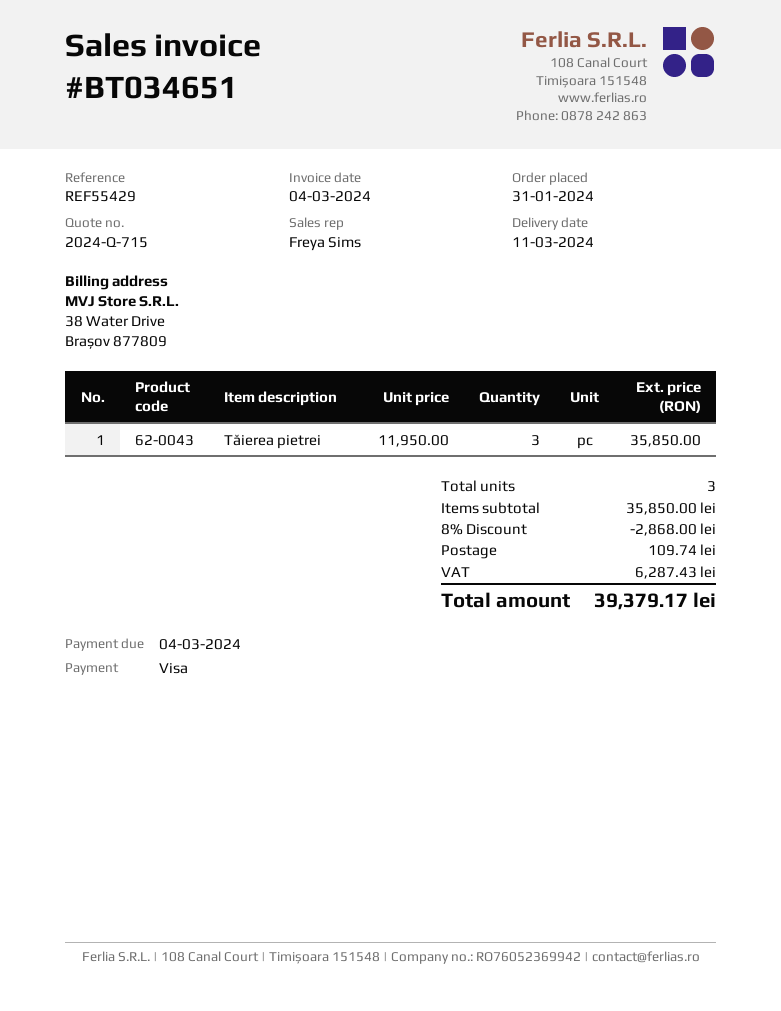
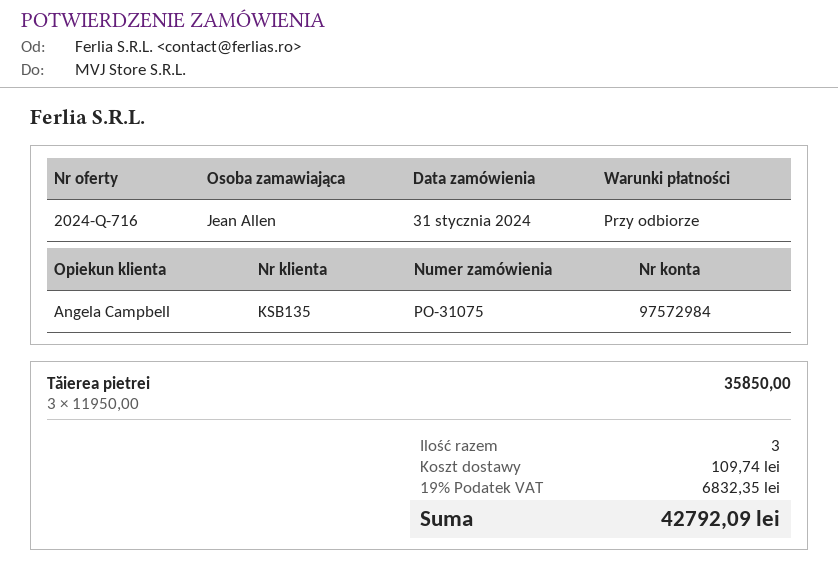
quote number: 2024-Q-715 -> 2024-Q-716
sales rep: Freya Sims -> Angela Campbell
discount: 8% = 2868.00 -> none
tax: 6287.43 -> 6832.35
total: 39379.17 -> 42792.09

